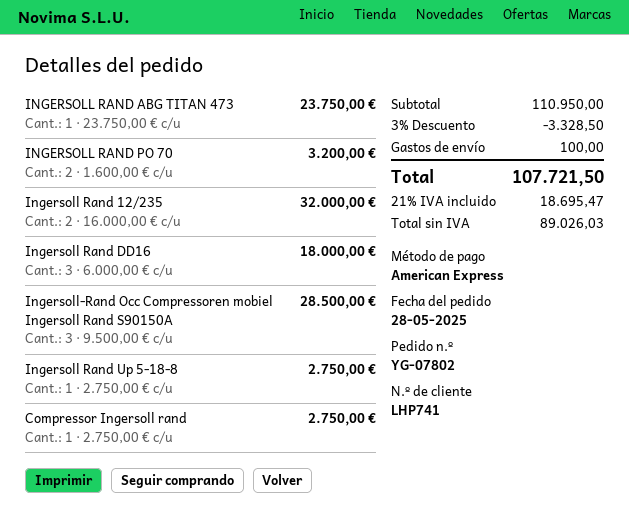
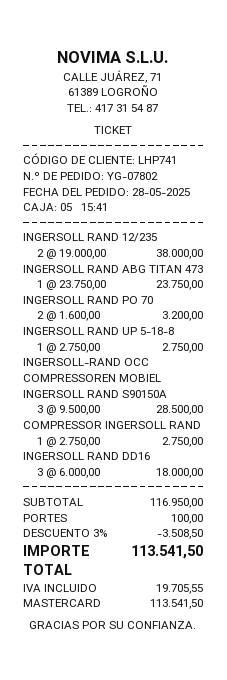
payment method: American Express -> Mastercard
Ingersoll Rand 12/235: 2 x 16000.00 = 32000.00 -> 2 x 19000.00 = 38000.00
subtotal: 110950.00 -> 116950.00
discount: 3% = 3328.50 -> 3% = 3508.50
tax: 18695.47 -> 19705.55
total: 107721.50 -> 113541.50

